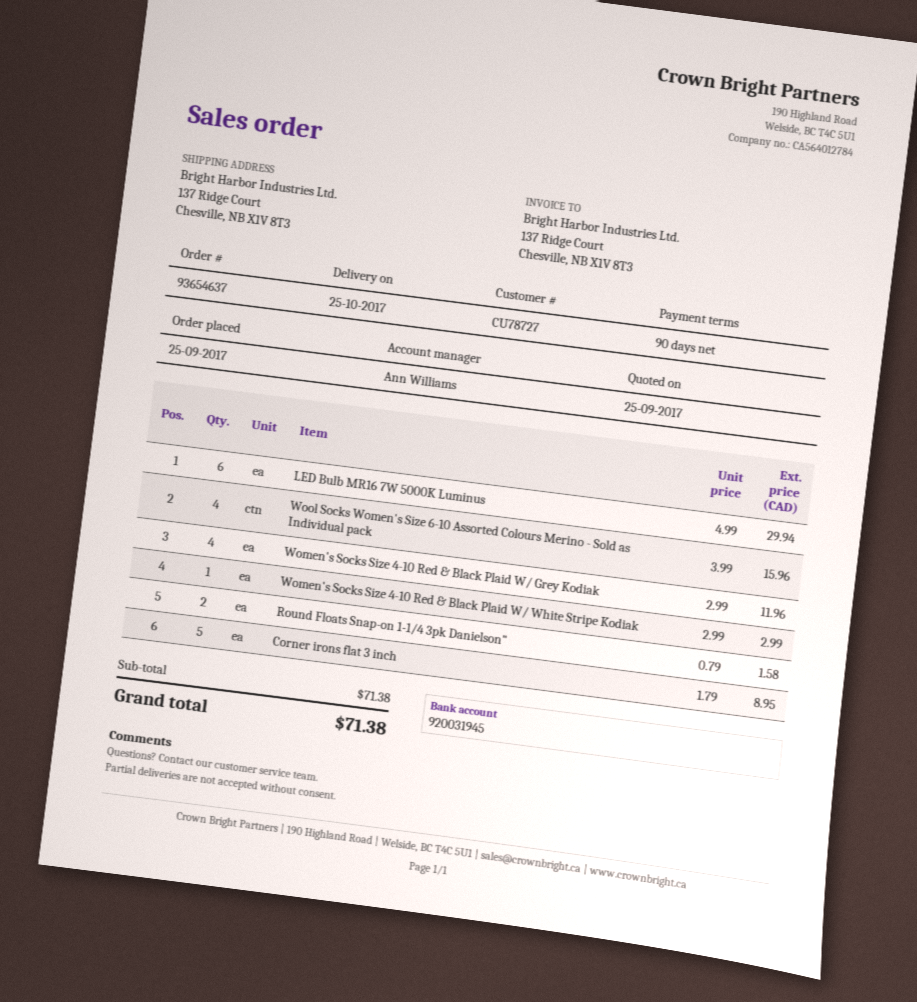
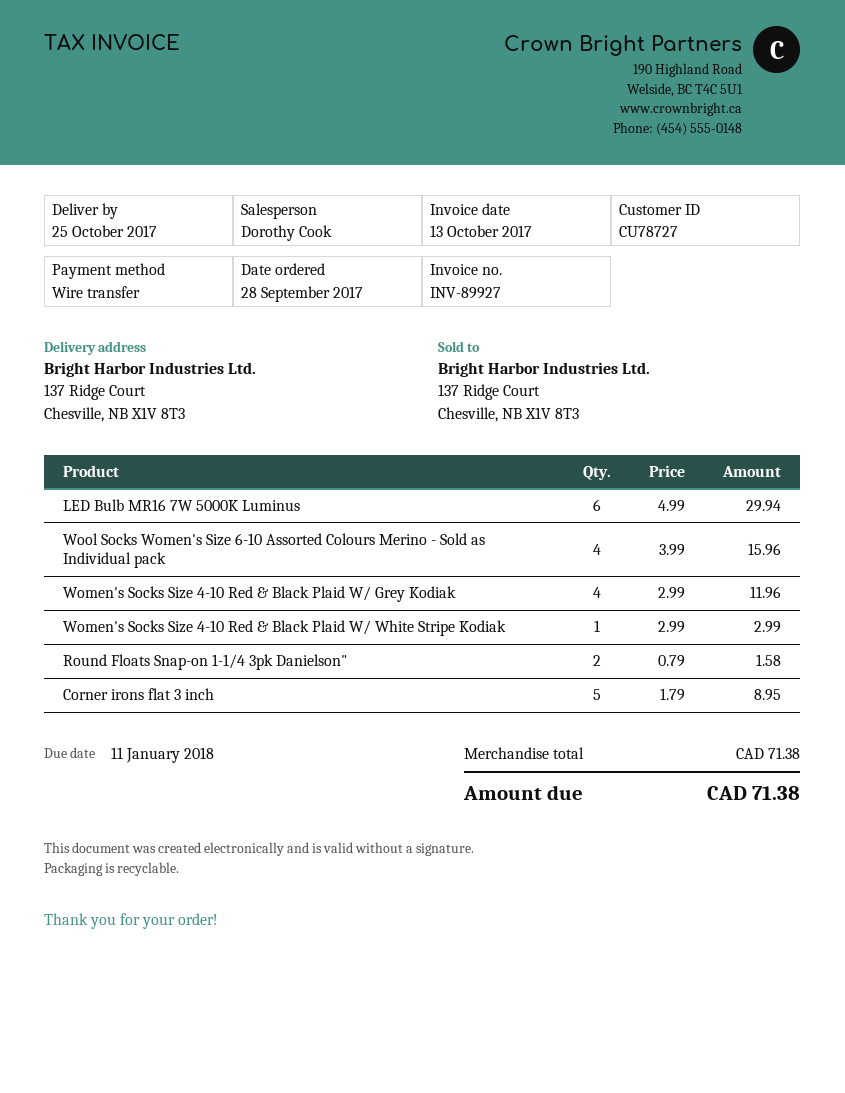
order date: 2017-09-25 -> 2017-09-28
sales rep: Ann Williams -> Dorothy Cook

